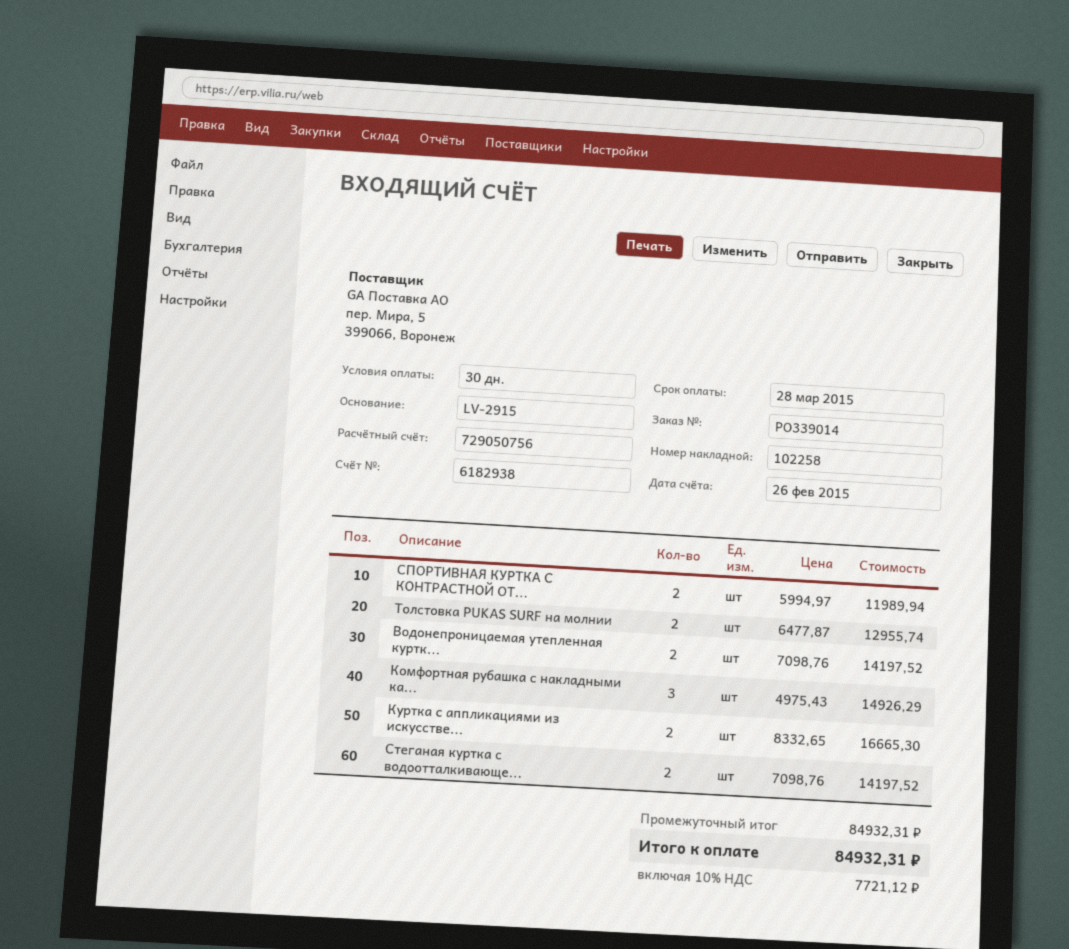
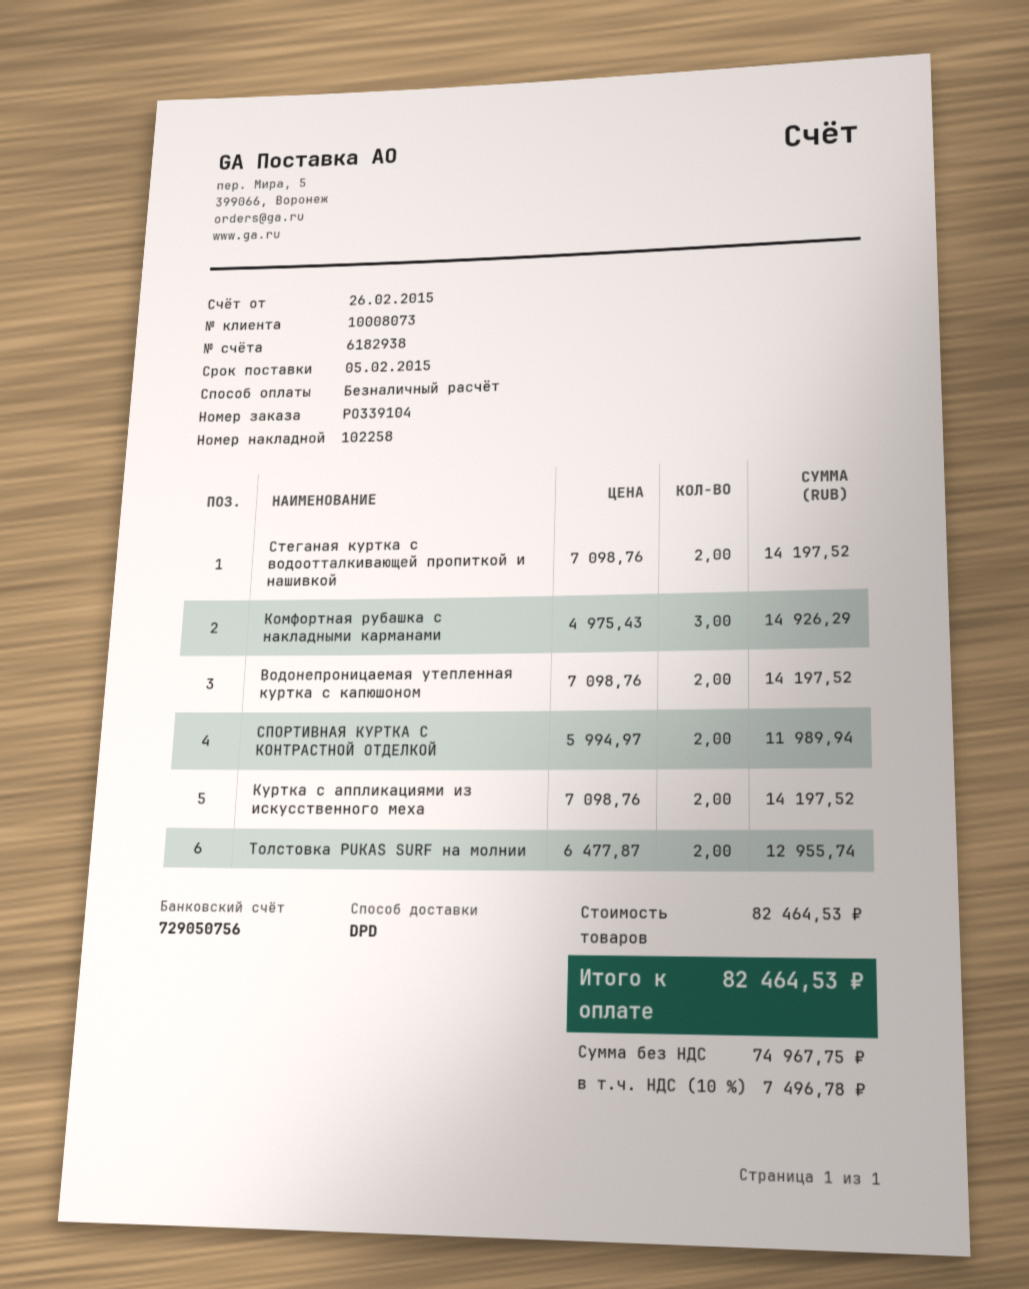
order number: PO339014 -> PO339104
Куртка с аппликациями из искусстве...: 2 x 8332.65 = 16665.30 -> 2 x 7098.76 = 14197.52
subtotal: 84932.31 -> 82464.53
tax: 10% = 7721.12 -> 10% = 7496.78
total: 84932.31 -> 82464.53

